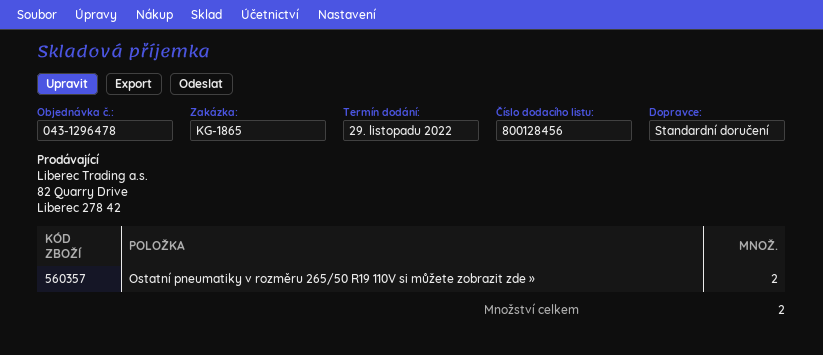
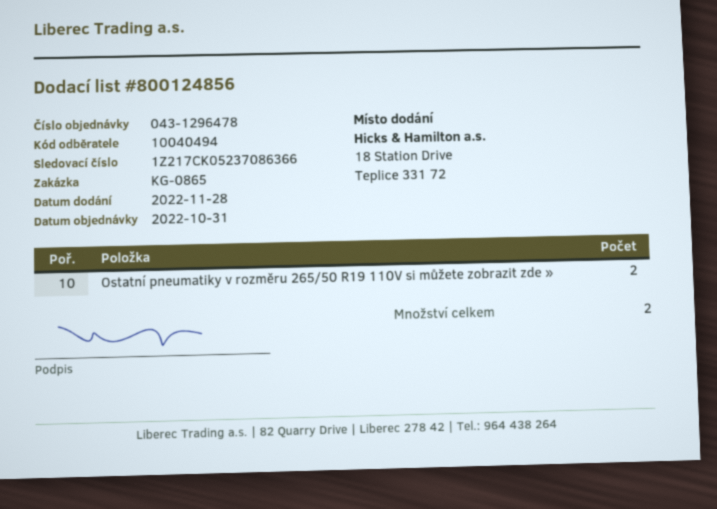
delivery note number: 800128456 -> 800124856
delivery date: 2022-11-29 -> 2022-11-28
reference: KG-1865 -> KG-0865

